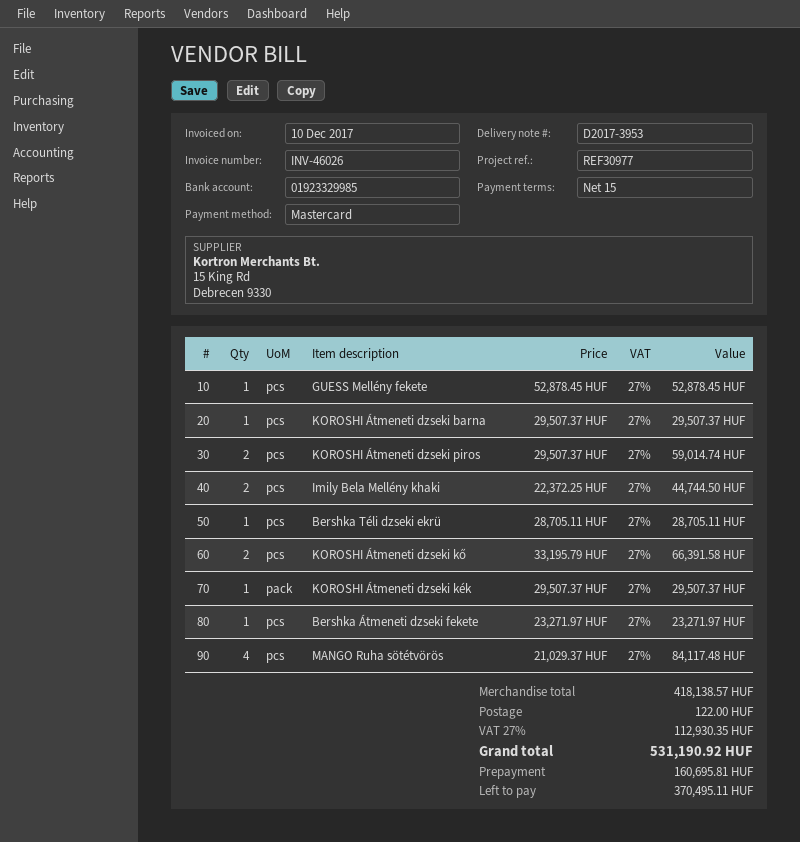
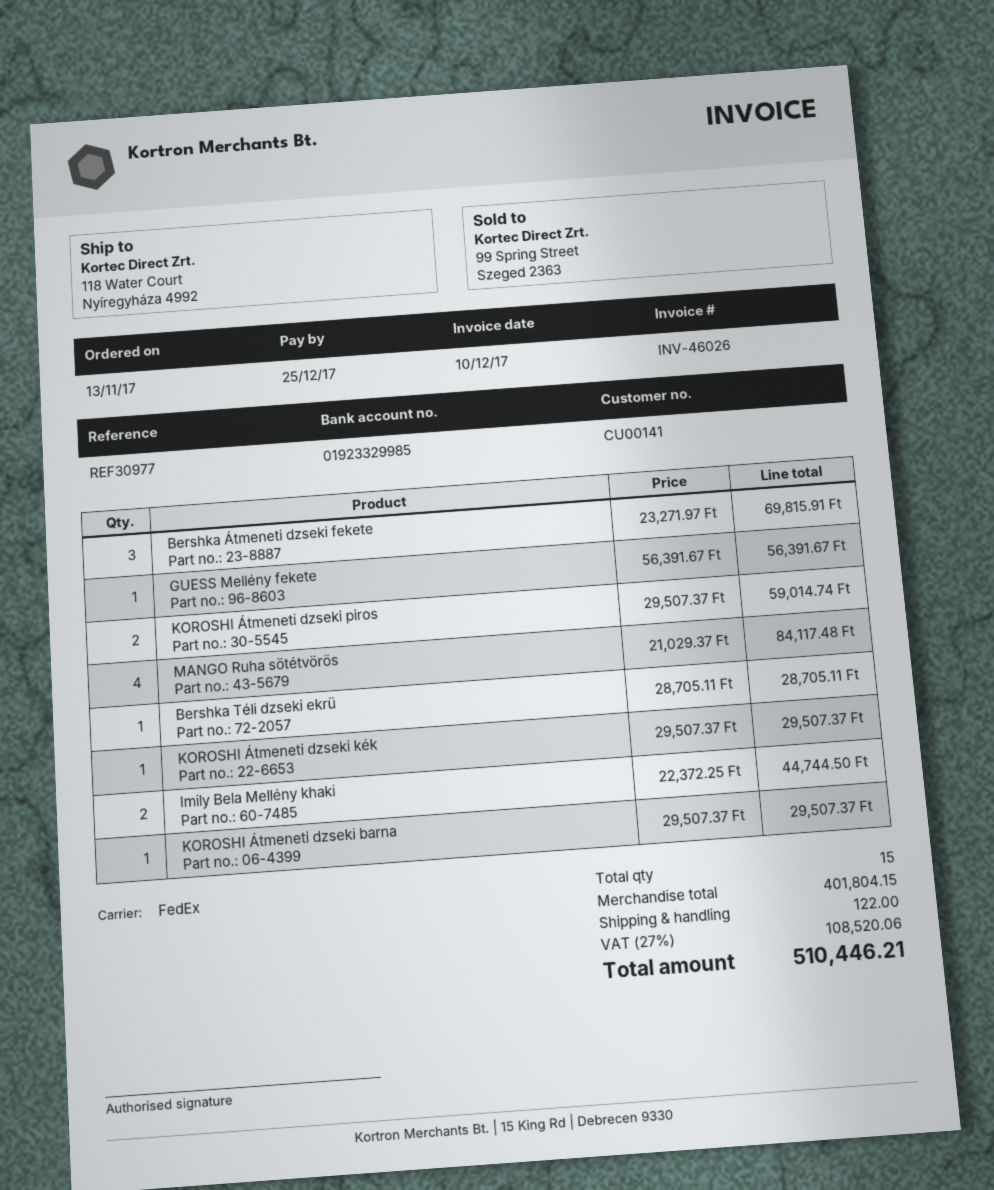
GUESS Mellény fekete: 1 x 52878.45 = 52878.45 -> 1 x 56391.67 = 56391.67
KOROSHI Átmeneti dzseki kő: 2 x 33195.79 = 66391.58 -> none
Bershka Átmeneti dzseki fekete: 1 x 23271.97 = 23271.97 -> 3 x 23271.97 = 69815.91
subtotal: 418138.57 -> 401804.15
tax: 27% = 112930.35 -> 27% = 108520.06
total: 531190.92 -> 510446.21

